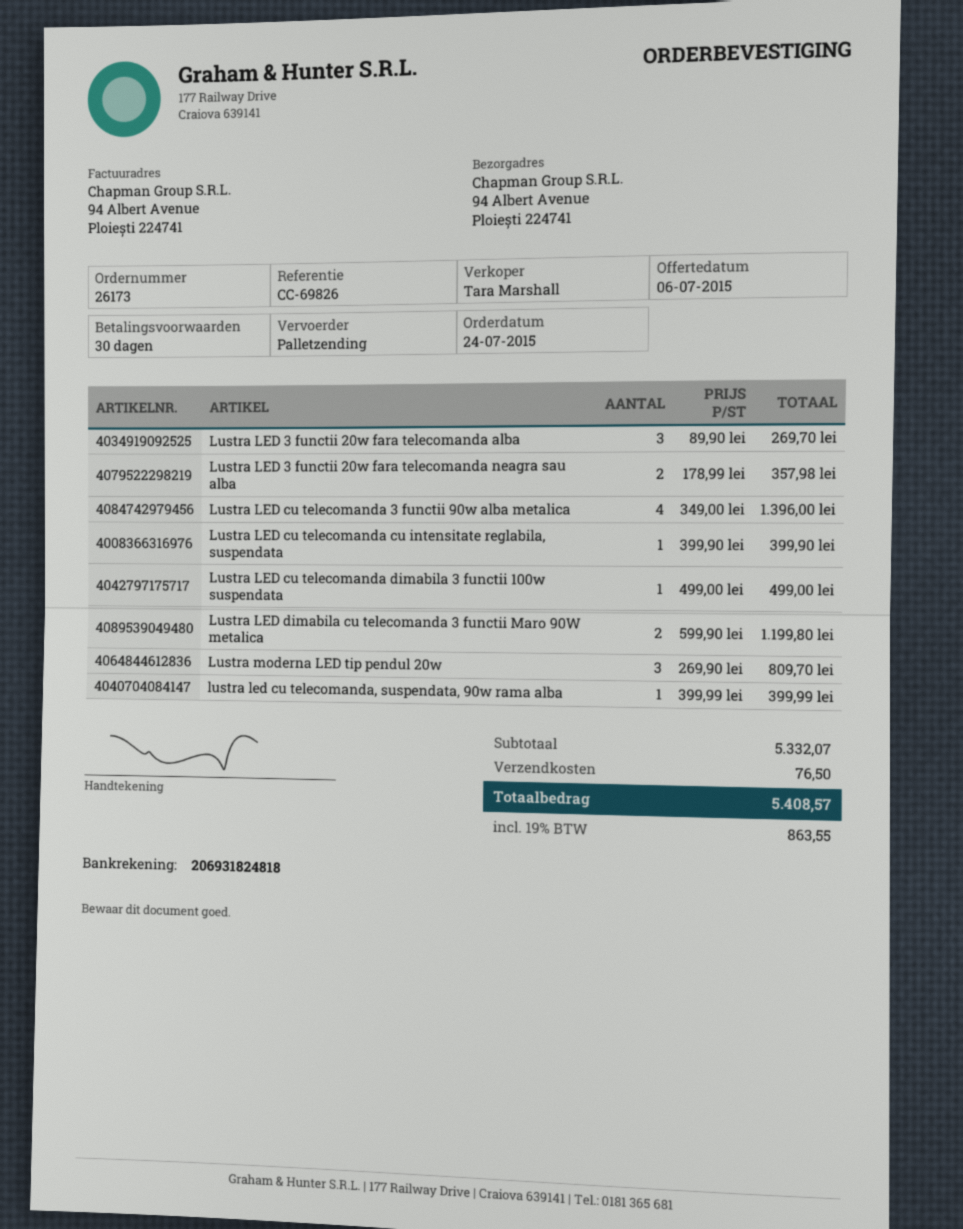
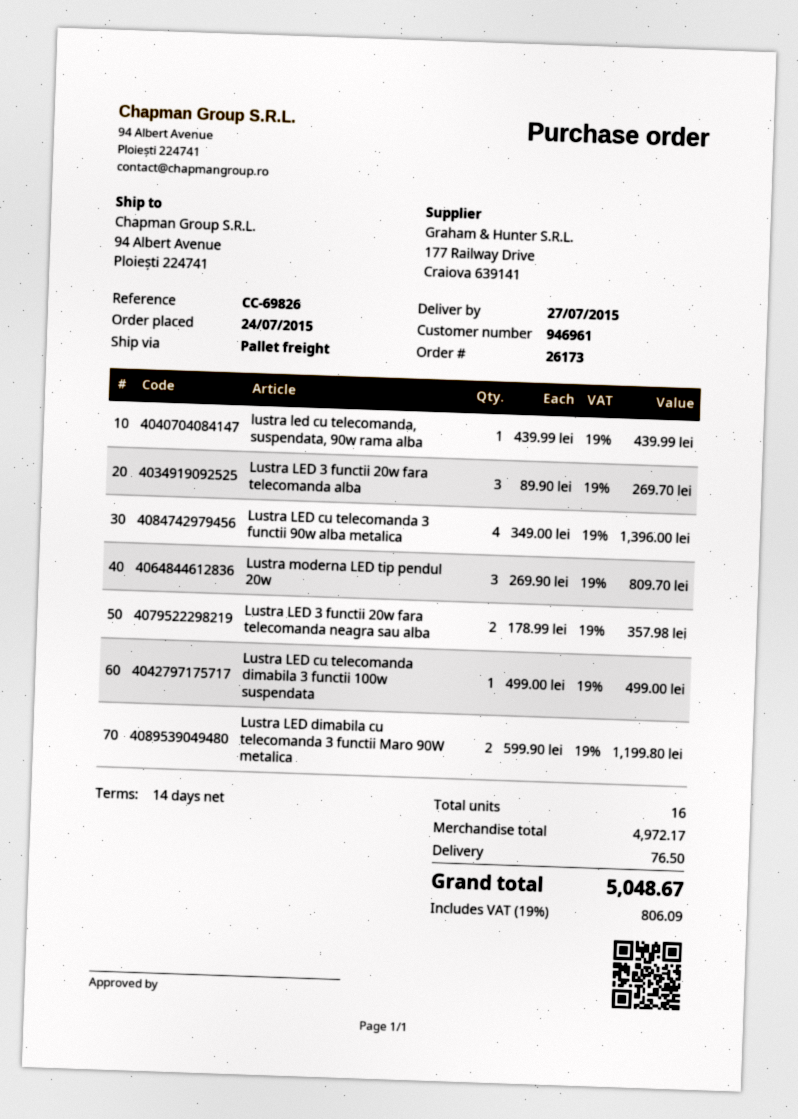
payment terms: 30 days -> 14 days
Lustra LED cu telecomanda cu intensitate reglabila, suspendata: 1 x 399.90 = 399.90 -> none
lustra led cu telecomanda, suspendata, 90w rama alba: 1 x 399.99 = 399.99 -> 1 x 439.99 = 439.99
subtotal: 5332.07 -> 4972.17
tax: 19% = 863.55 -> 19% = 806.09
total: 5408.57 -> 5048.67

